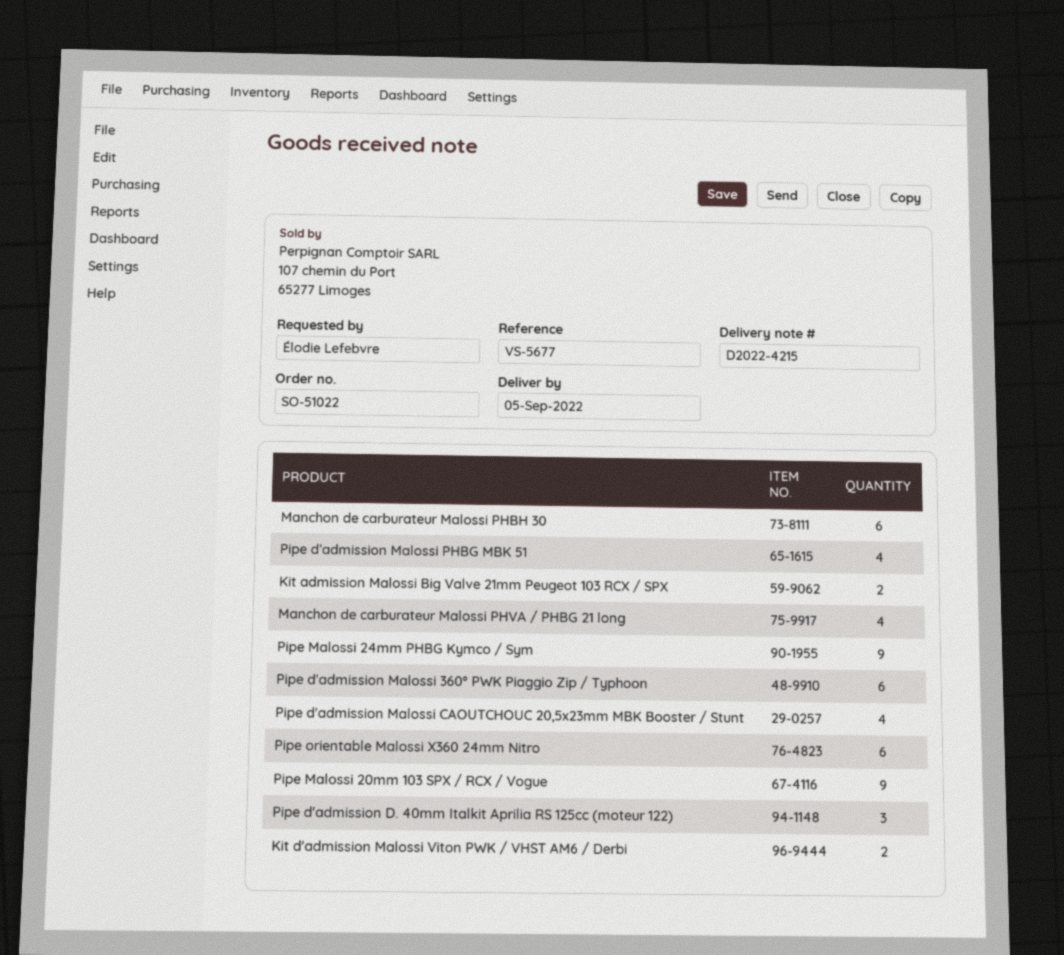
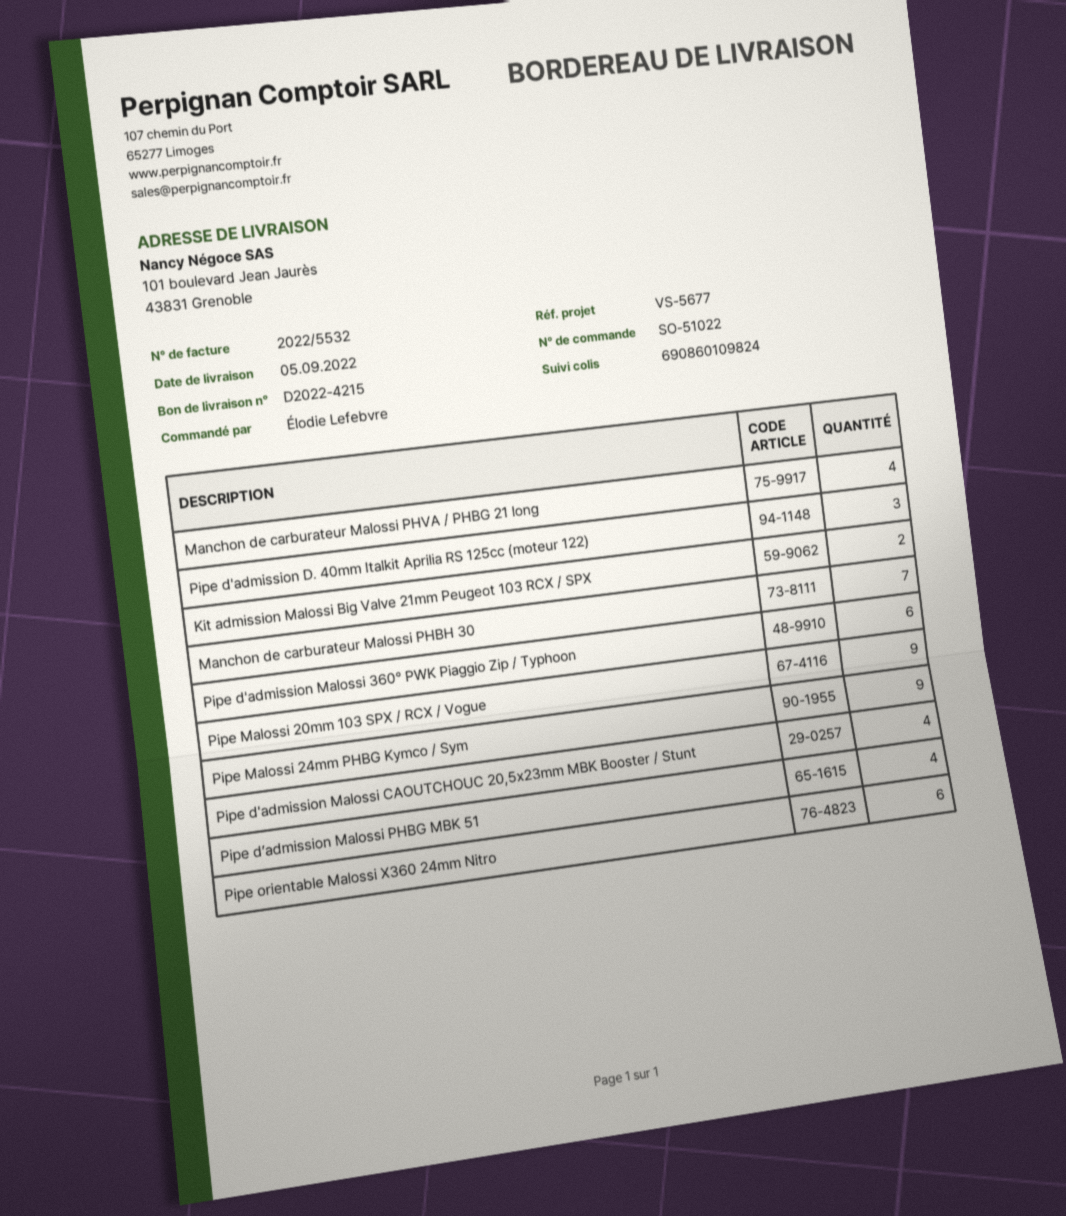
Manchon de carburateur Malossi PHBH 30: 6 -> 7
Kit d'admission Malossi Viton PWK / VHST AM6 / Derbi: 2 -> none

